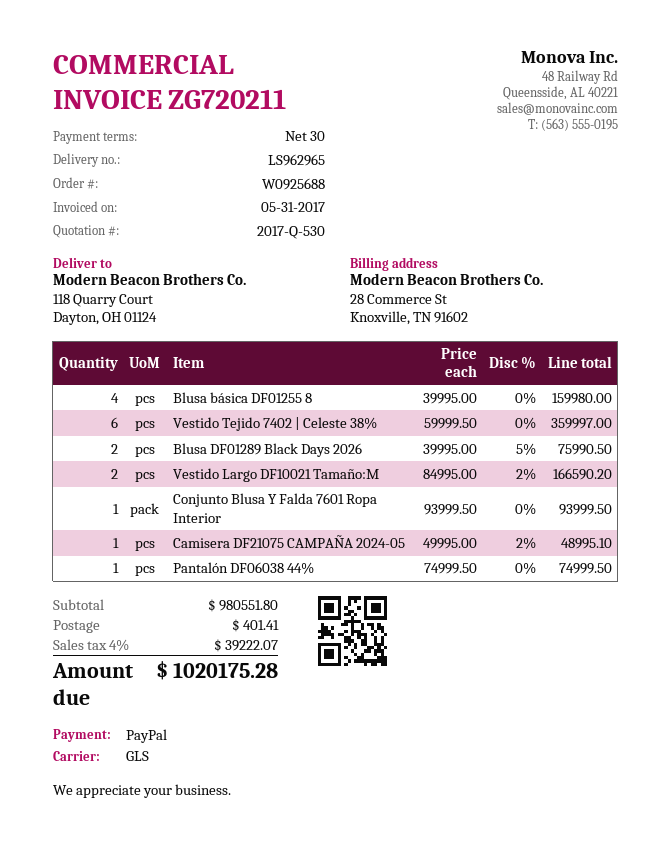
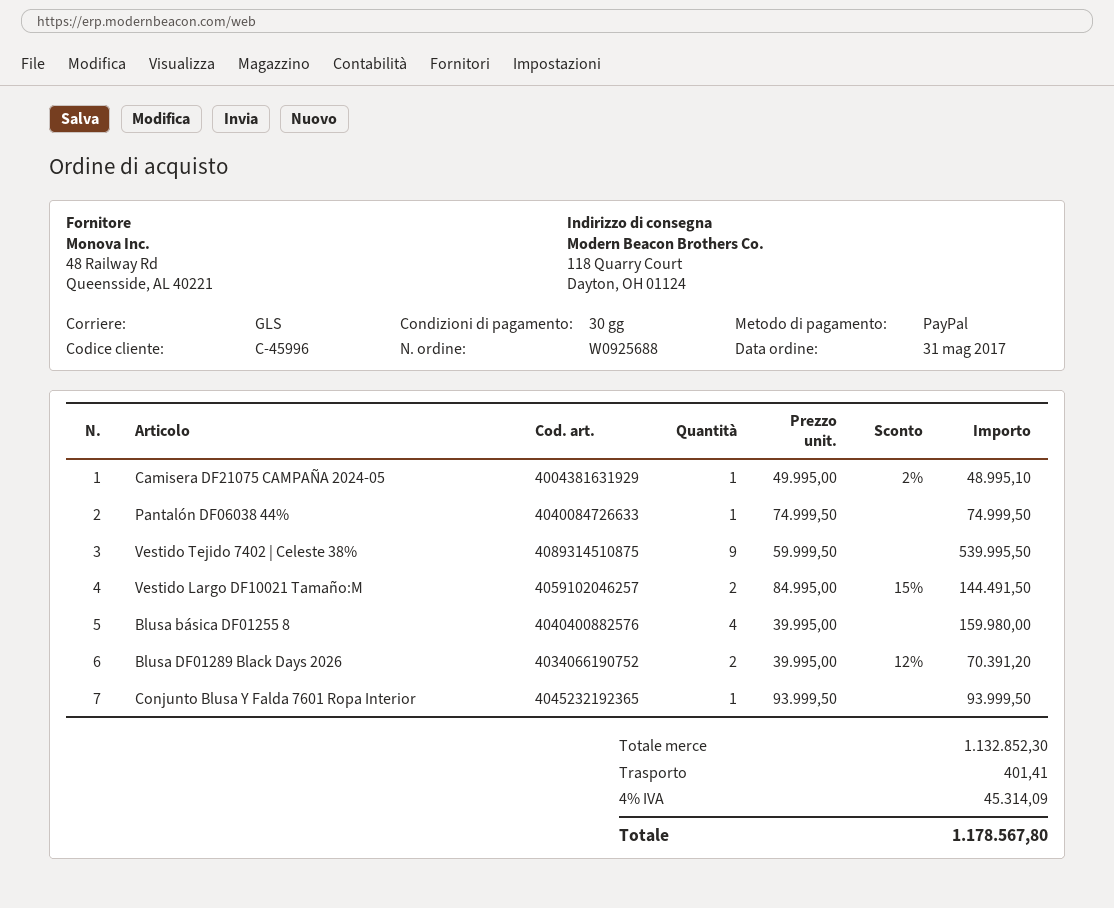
Vestido Tejido 7402 | Celeste 38%: 6 x 59999.50 = 359997.00 -> 9 x 59999.50 = 539995.50
Blusa DF01289 Black Days 2026: 2 x 39995.00 - 5% = 75990.50 -> 2 x 39995.00 - 12% = 70391.20
Vestido Largo DF10021 Tamaño:M: 2 x 84995.00 - 2% = 166590.20 -> 2 x 84995.00 - 15% = 144491.50
subtotal: 980551.80 -> 1132852.30
tax: 4% = 39222.07 -> 4% = 45314.09
total: 1020175.28 -> 1178567.80

